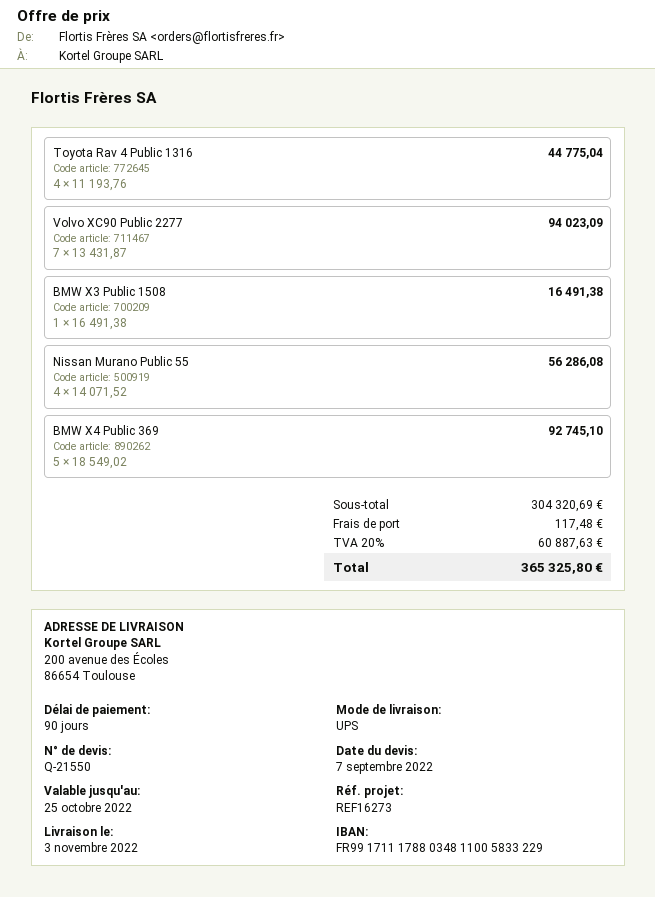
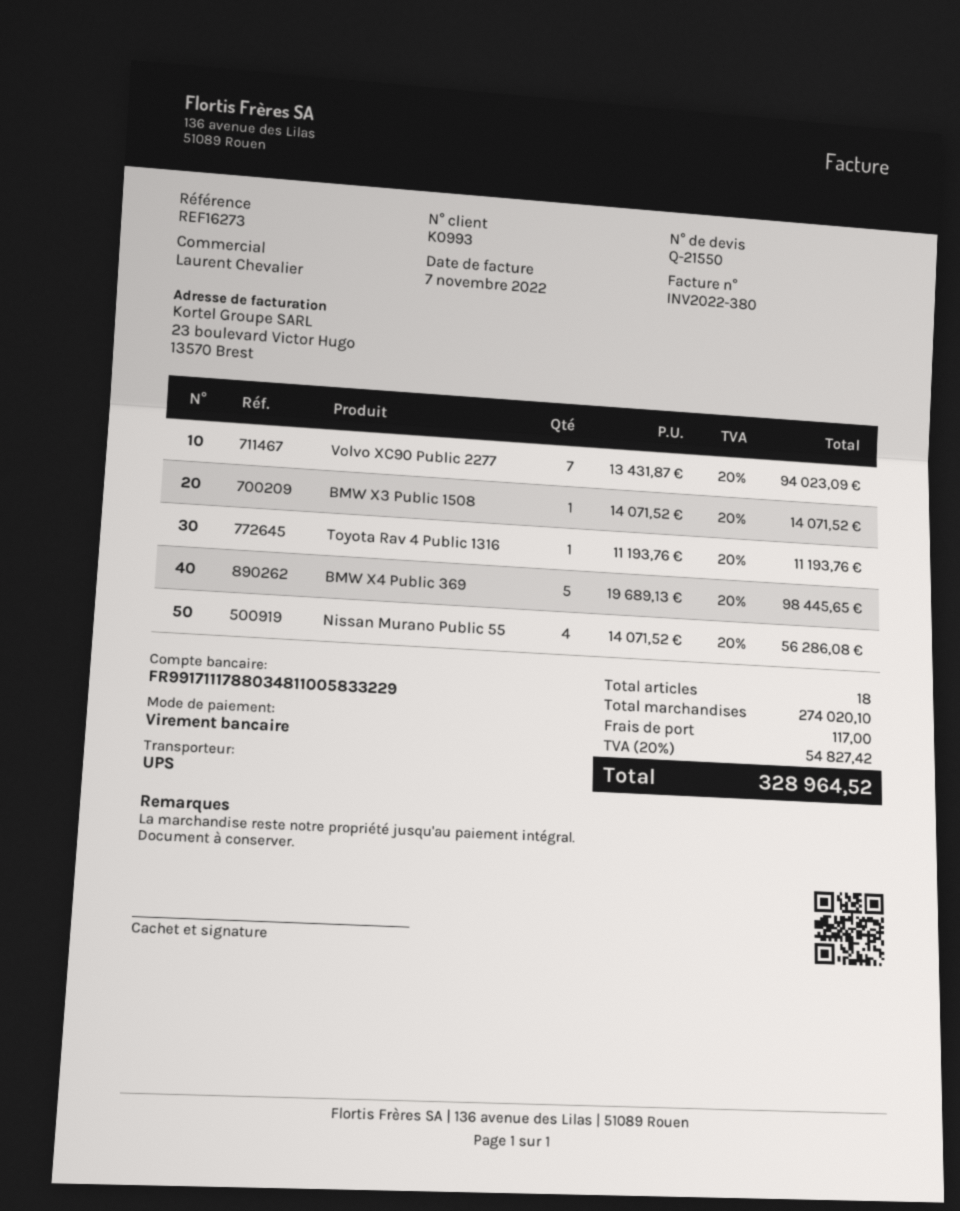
Toyota Rav 4 Public 1316: 4 x 11193.76 = 44775.04 -> 1 x 11193.76 = 11193.76
BMW X3 Public 1508: 1 x 16491.38 = 16491.38 -> 1 x 14071.52 = 14071.52
BMW X4 Public 369: 5 x 18549.02 = 92745.10 -> 5 x 19689.13 = 98445.65
subtotal: 304320.69 -> 274020.10
shipping: 117.48 -> 117.00
tax: 20% = 60887.63 -> 20% = 54827.42
total: 365325.80 -> 328964.52

